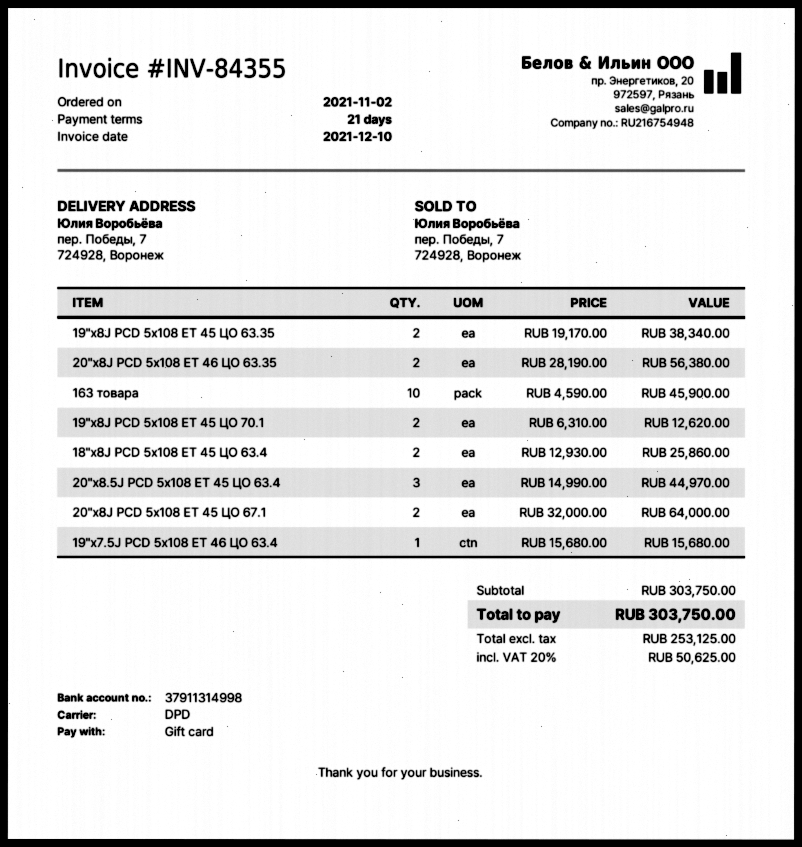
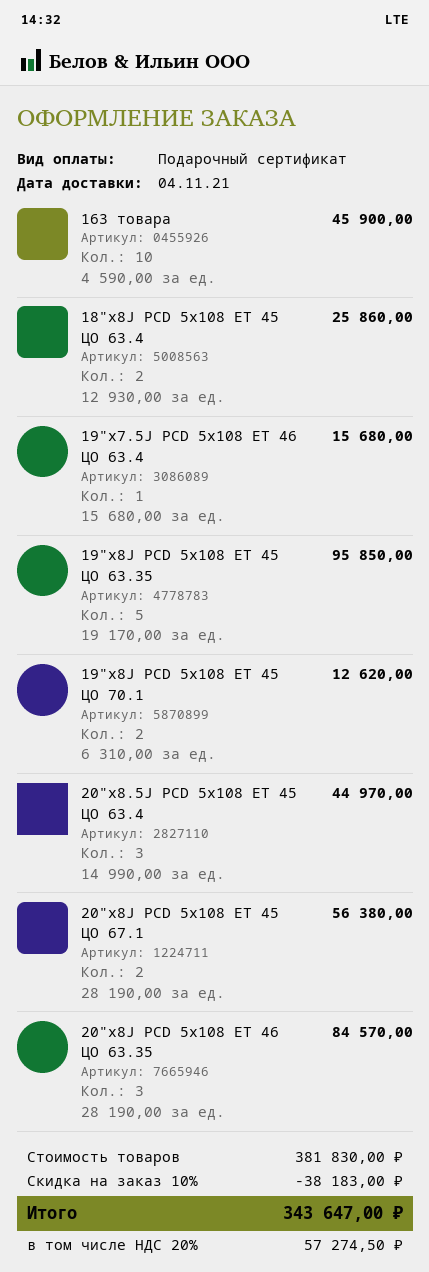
19"x8J PCD 5x108 ЕТ 45 ЦО 63.35: 2 x 19170.00 = 38340.00 -> 5 x 19170.00 = 95850.00
20"x8J PCD 5x108 ЕТ 46 ЦО 63.35: 2 x 28190.00 = 56380.00 -> 3 x 28190.00 = 84570.00
20"x8J PCD 5x108 ЕТ 45 ЦО 67.1: 2 x 32000.00 = 64000.00 -> 2 x 28190.00 = 56380.00
subtotal: 303750.00 -> 381830.00
discount: none -> 10% = 38183.00
tax: 20% = 50625.00 -> 20% = 57274.50
total: 303750.00 -> 343647.00

